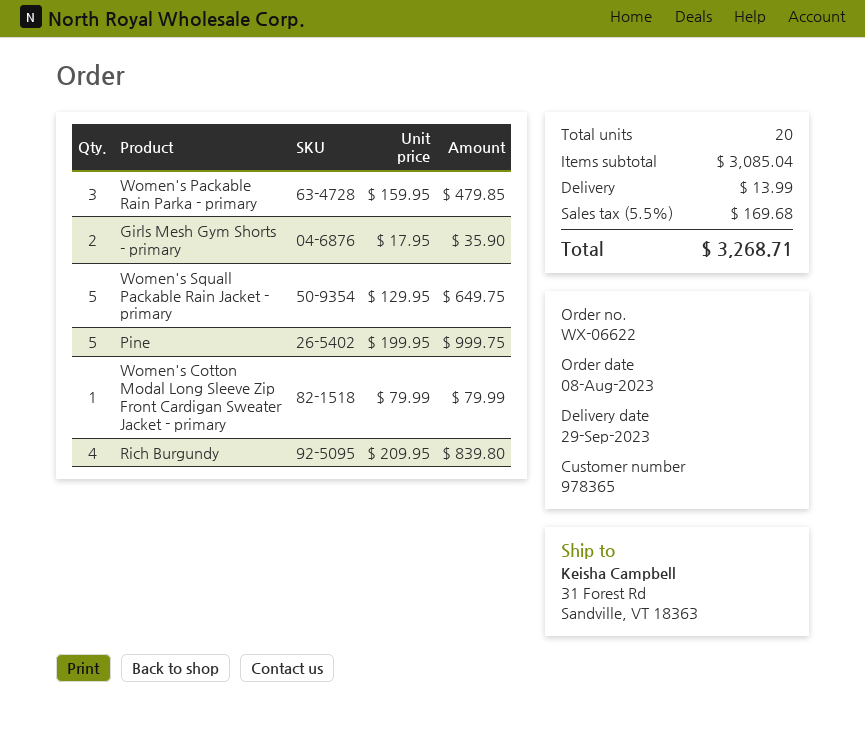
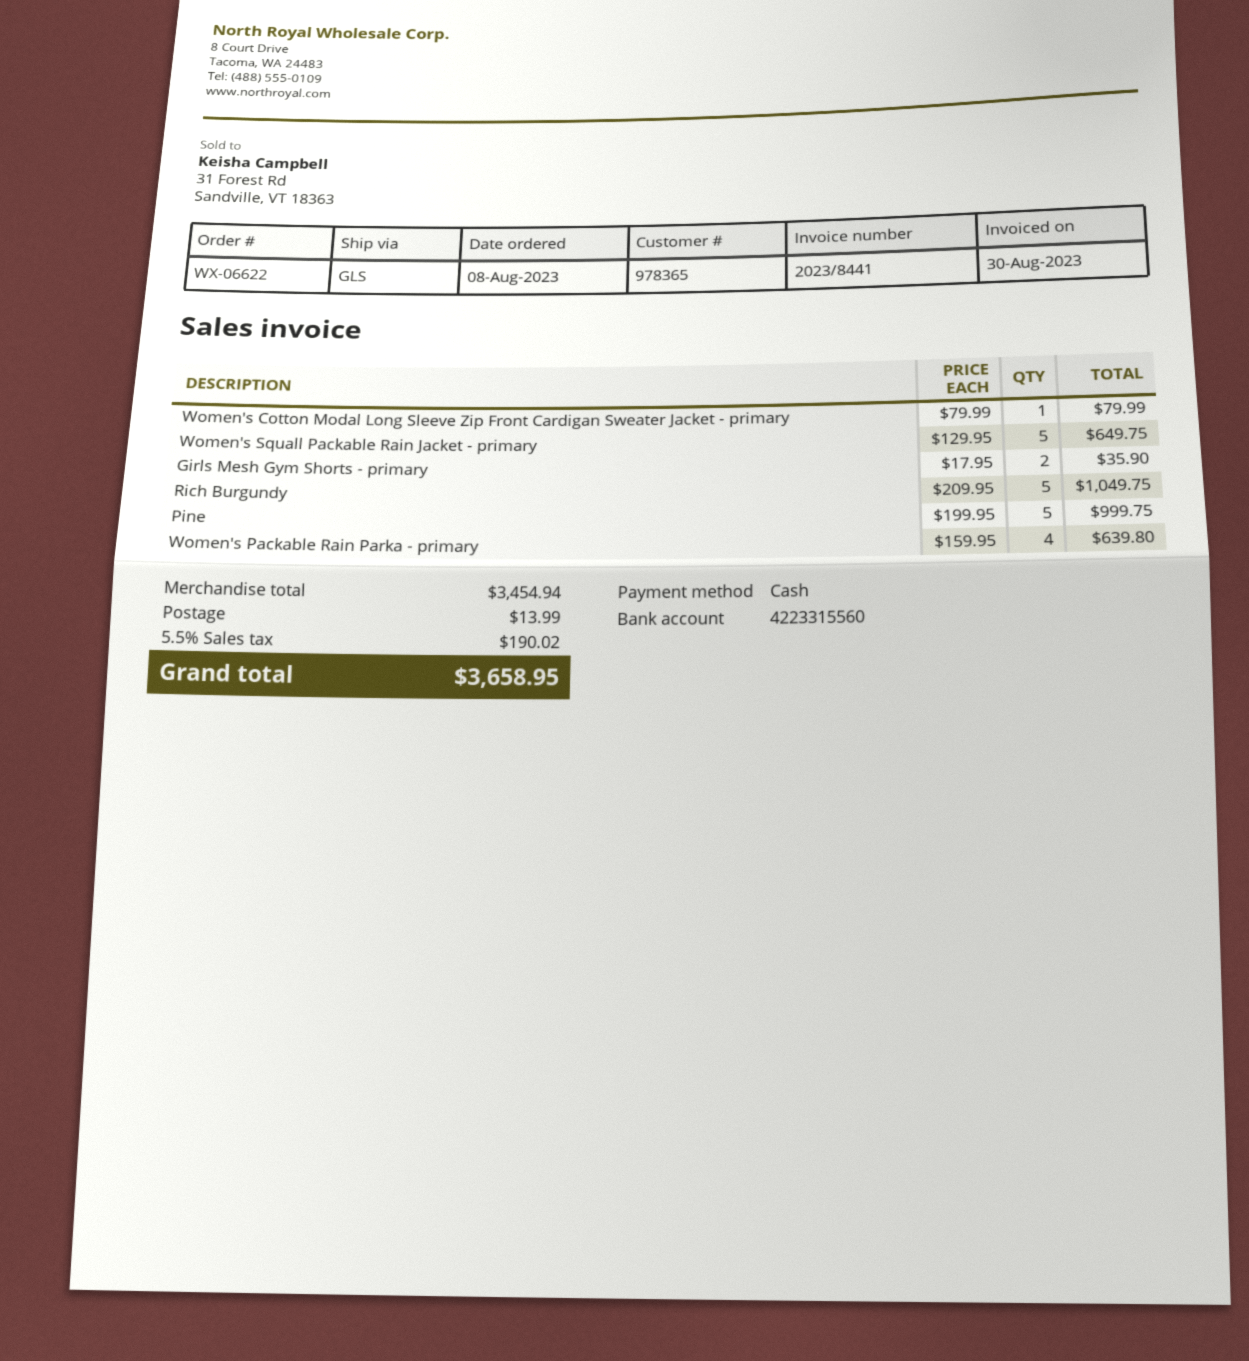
Women's Packable Rain Parka - primary: 3 x 159.95 = 479.85 -> 4 x 159.95 = 639.80
Rich Burgundy: 4 x 209.95 = 839.80 -> 5 x 209.95 = 1049.75
subtotal: 3085.04 -> 3454.94
tax: 5.5% = 169.68 -> 5.5% = 190.02
total: 3268.71 -> 3658.95

